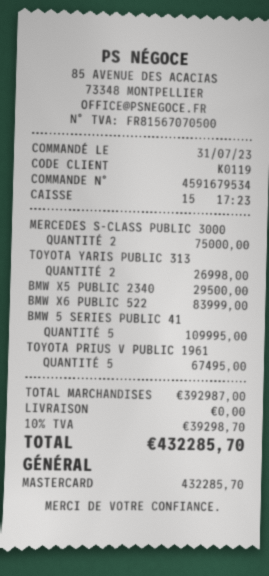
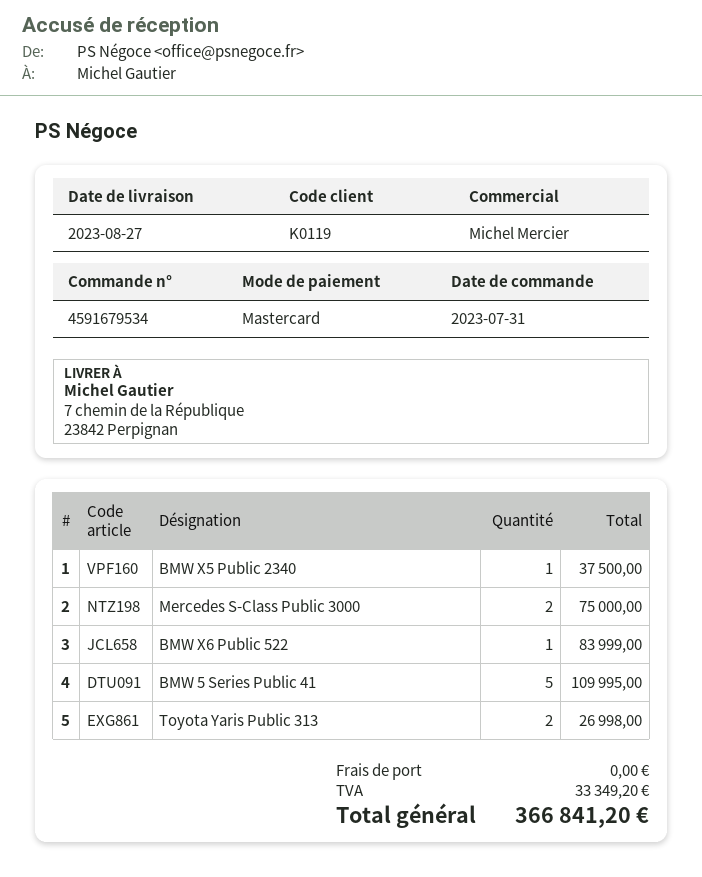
BMW X5 PUBLIC 2340: 1 for 29500.00 -> 1 for 37500.00
TOYOTA PRIUS V PUBLIC 1961: 5 for 67495.00 -> none
tax: 39298.70 -> 33349.20
total: 432285.70 -> 366841.20

